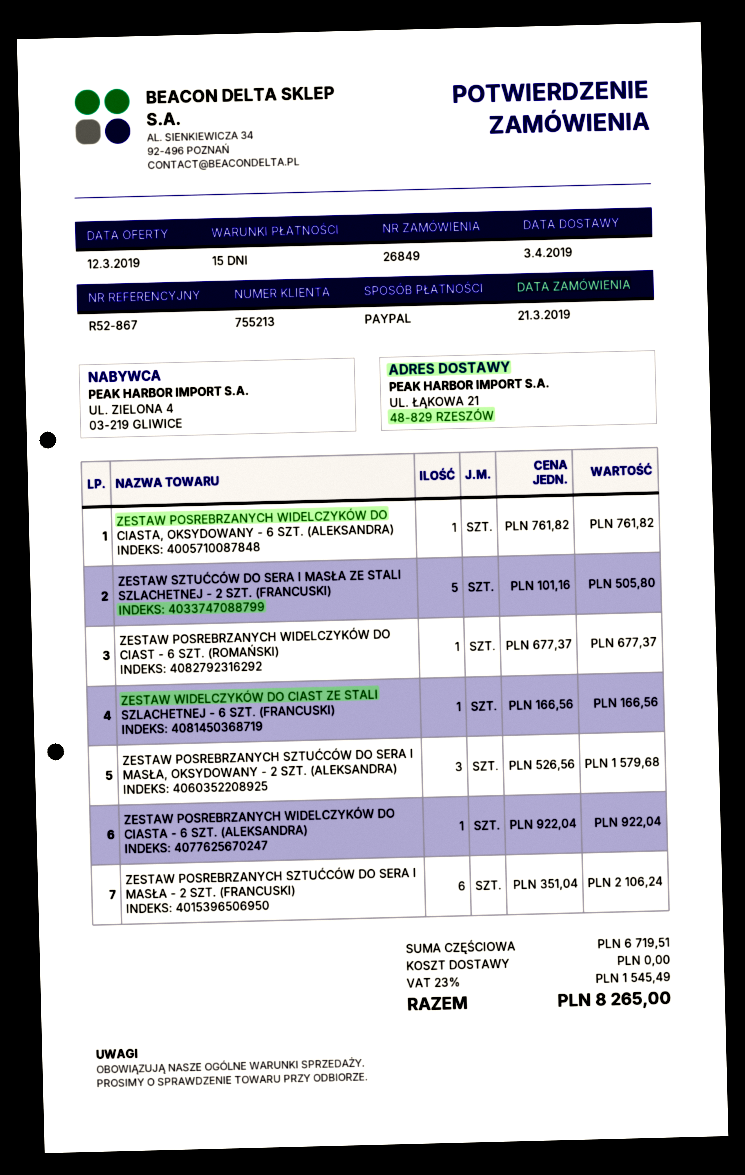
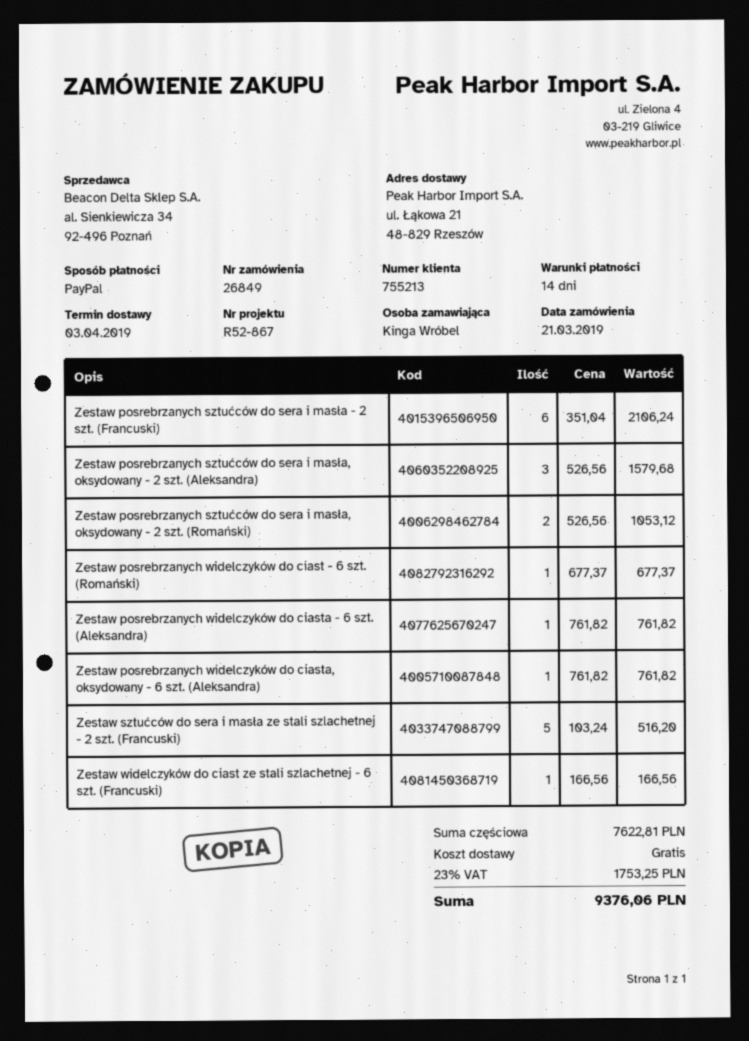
payment terms: 15 days -> 14 days
ZESTAW SZTUĆCÓW DO SERA I MASŁA ZE STALI SZLACHETNEJ - 2 SZT. (FRANCUSKI): 5 x 101.16 = 505.80 -> 5 x 103.24 = 516.20
ZESTAW POSREBRZANYCH WIDELCZYKÓW DO CIASTA - 6 SZT. (ALEKSANDRA): 1 x 922.04 = 922.04 -> 1 x 761.82 = 761.82
Zestaw posrebrzanych sztućców do sera i masła, oksydowany - 2 szt. (Romański): none -> 2 x 526.56 = 1053.12
subtotal: 6719.51 -> 7622.81
tax: 23% = 1545.49 -> 23% = 1753.25
total: 8265.00 -> 9376.06

